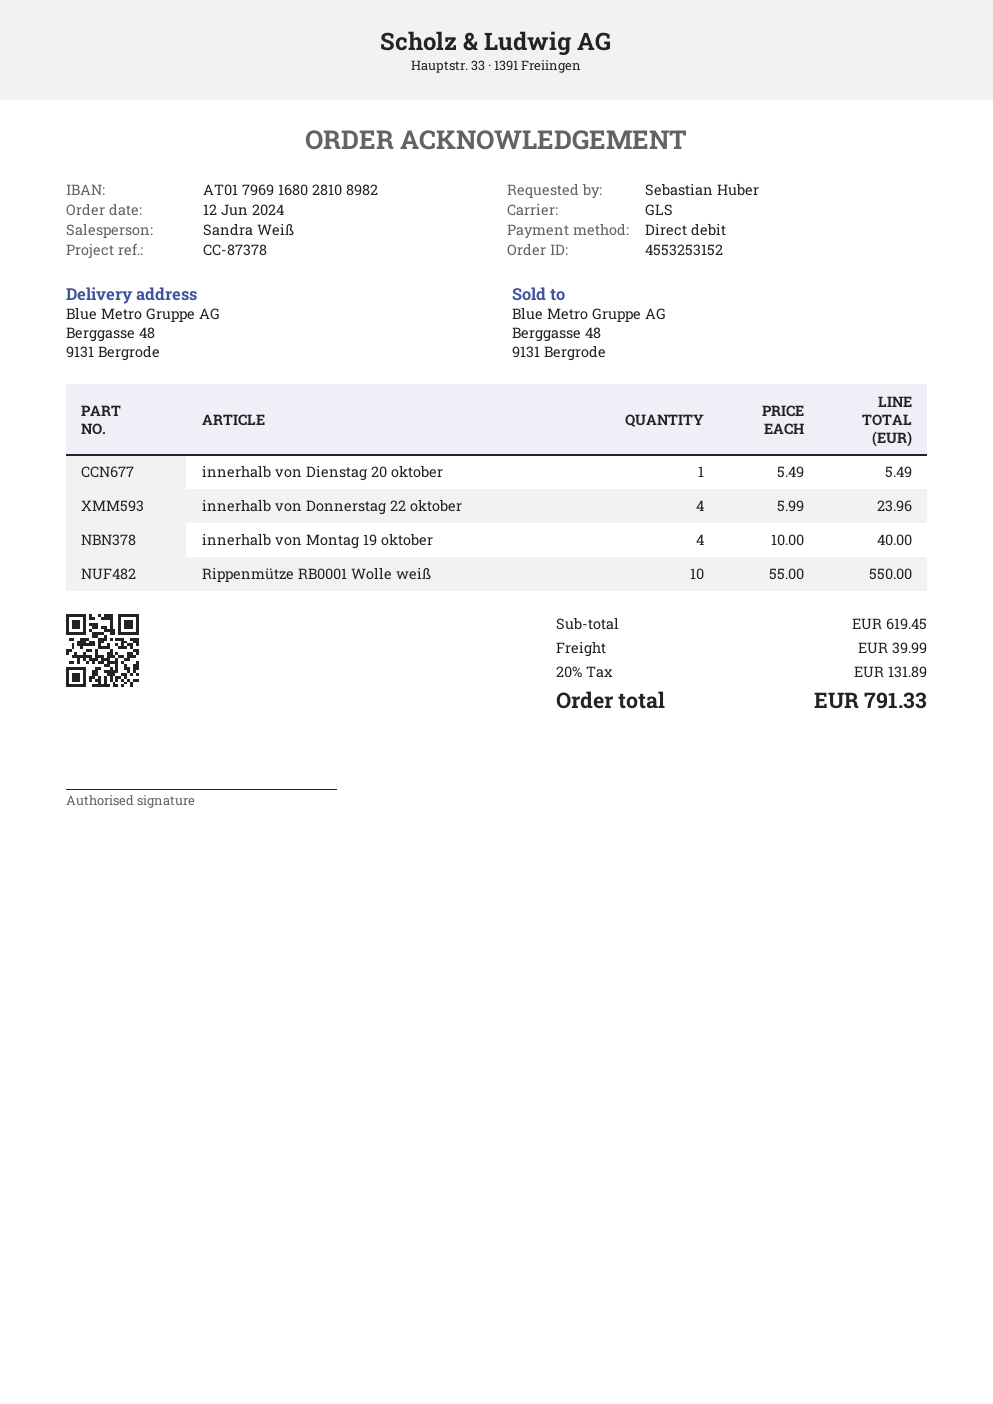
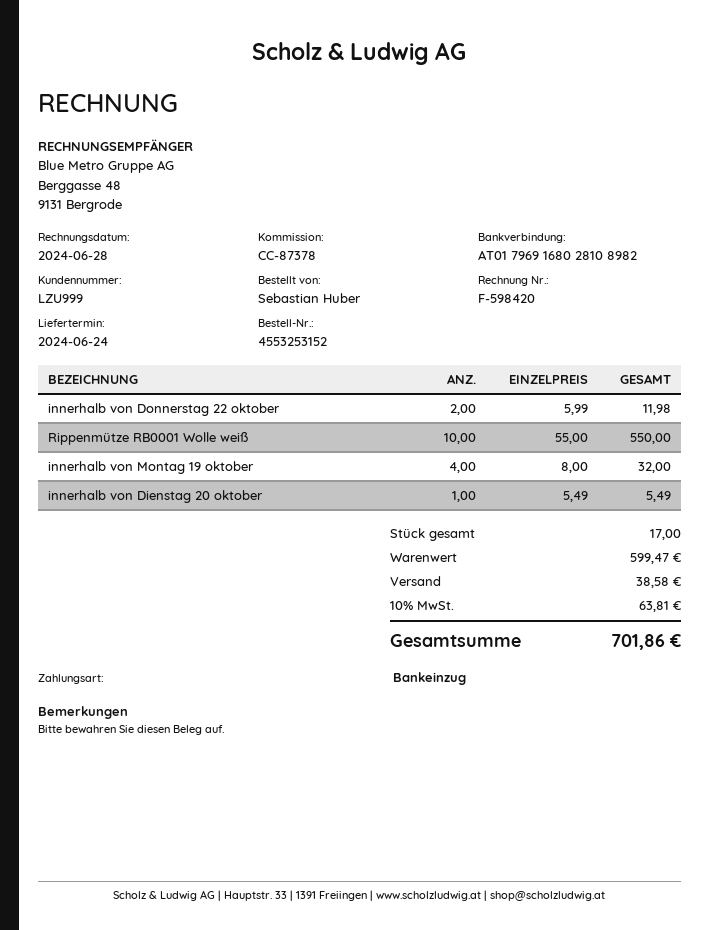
innerhalb von Donnerstag 22 oktober: 4 x 5.99 = 23.96 -> 2 x 5.99 = 11.98
innerhalb von Montag 19 oktober: 4 x 10.00 = 40.00 -> 4 x 8.00 = 32.00
subtotal: 619.45 -> 599.47
shipping: 39.99 -> 38.58
tax: 20% = 131.89 -> 10% = 63.81
total: 791.33 -> 701.86

